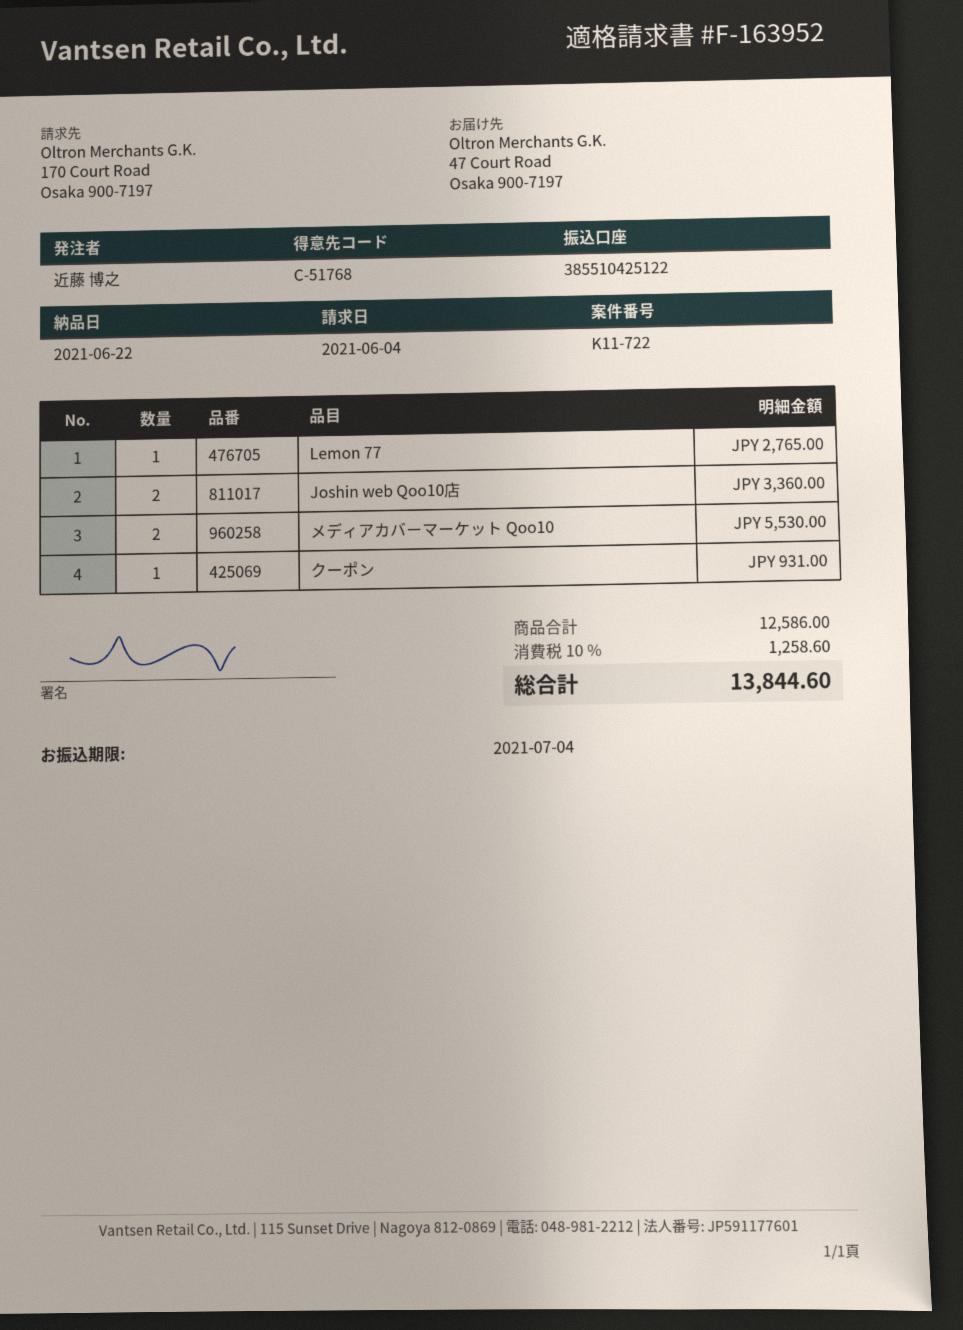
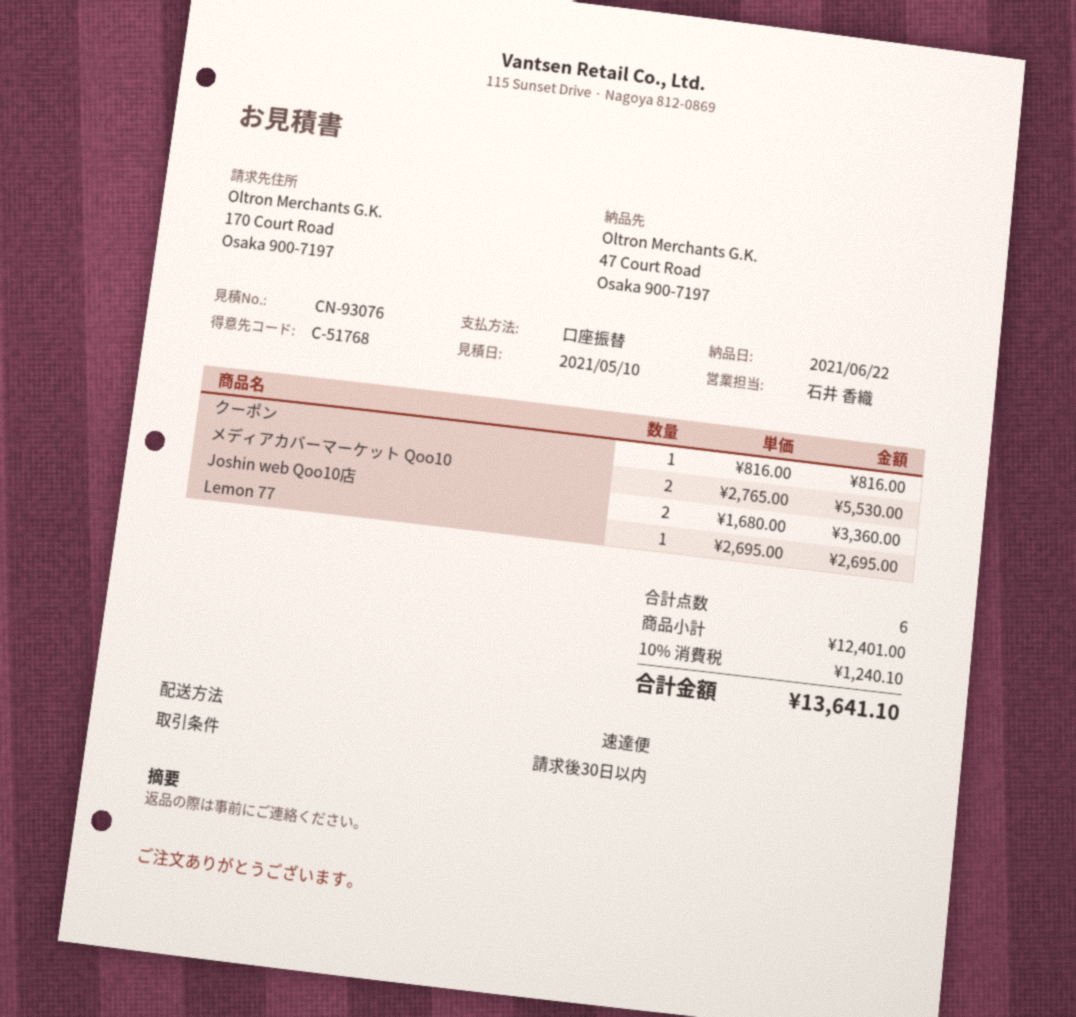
Lemon 77: 1 for 2765.00 -> 1 for 2695.00
クーポン: 1 for 931.00 -> 1 for 816.00
subtotal: 12586.00 -> 12401.00
tax: 10% = 1258.60 -> 10% = 1240.10
total: 13844.60 -> 13641.10

